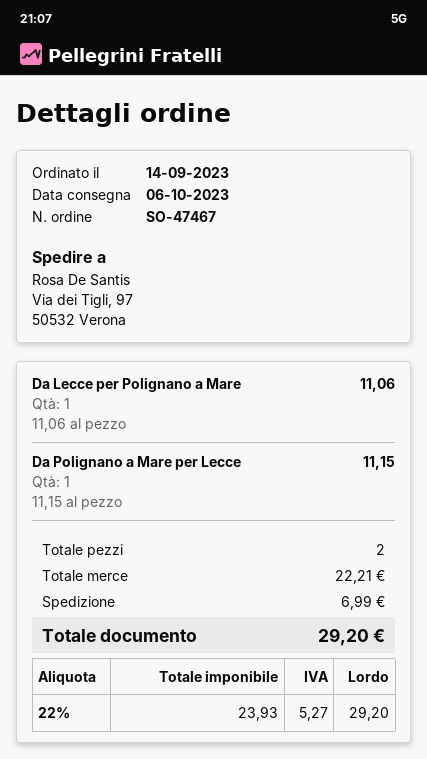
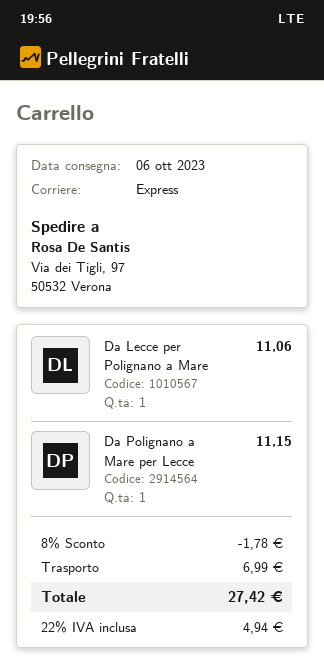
discount: none -> 8% = 1.78
tax: 22% = 5.27 -> 22% = 4.94
total: 29.20 -> 27.42

